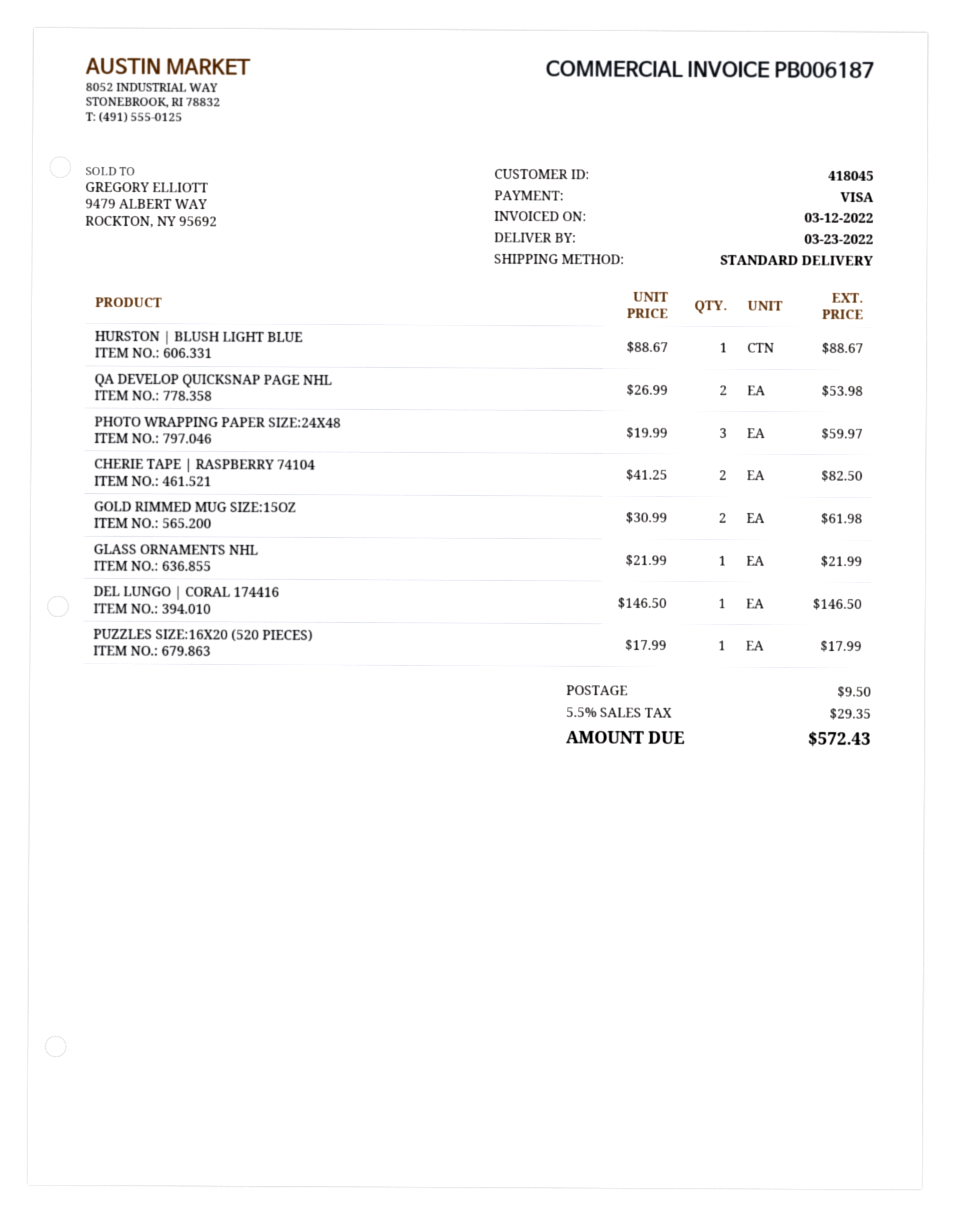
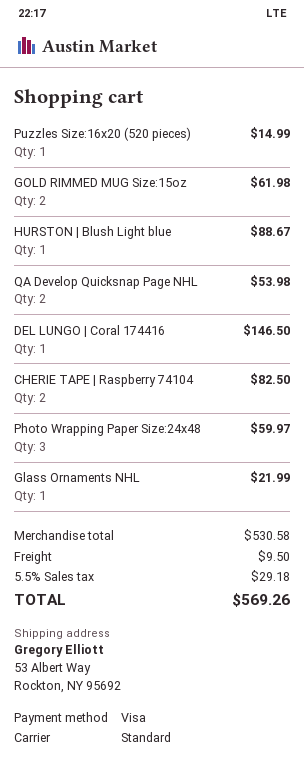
PUZZLES SIZE:16X20 (520 PIECES): 1 for 17.99 -> 1 for 14.99
tax: 5.5% = 29.35 -> 5.5% = 29.18
total: 572.43 -> 569.26

